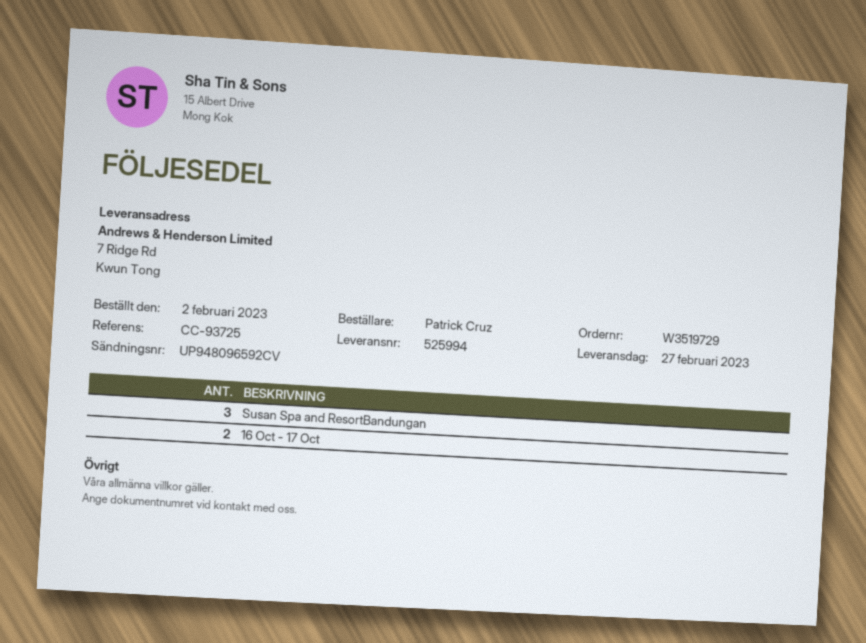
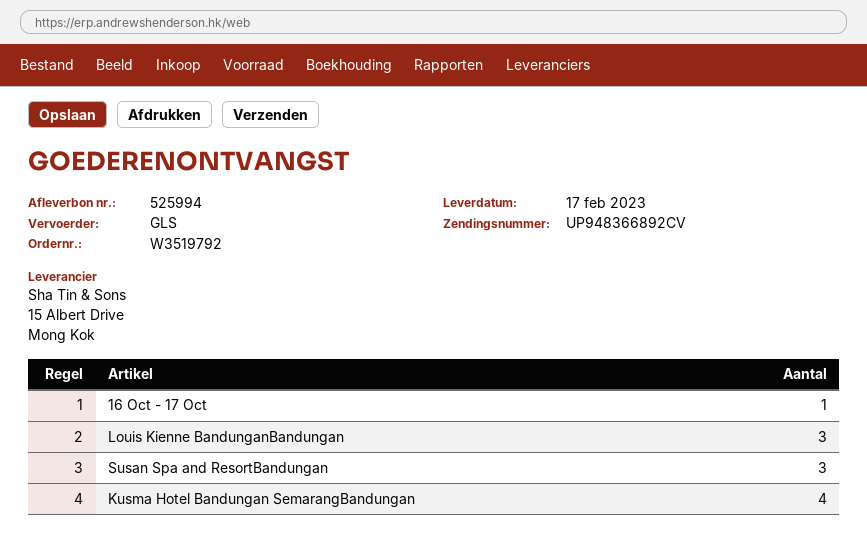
order number: W3519729 -> W3519792
delivery date: 2023-02-27 -> 2023-02-17
tracking number: UP948096592CV -> UP948366892CV
16 Oct - 17 Oct: 2 -> 1
Louis Kienne BandunganBandungan: none -> 3
Kusma Hotel Bandungan SemarangBandungan: none -> 4

